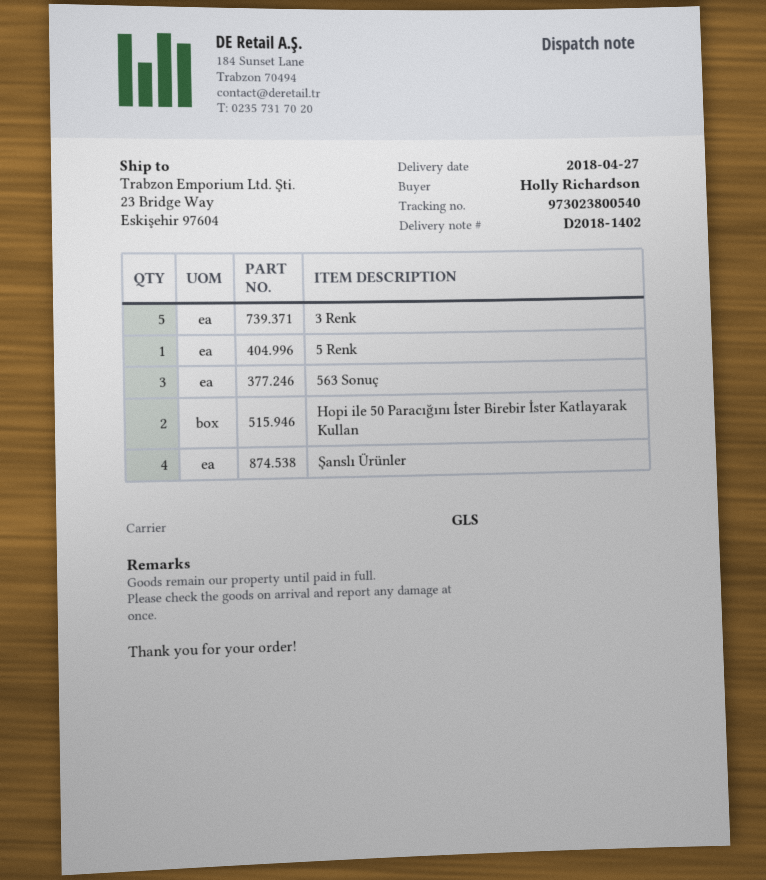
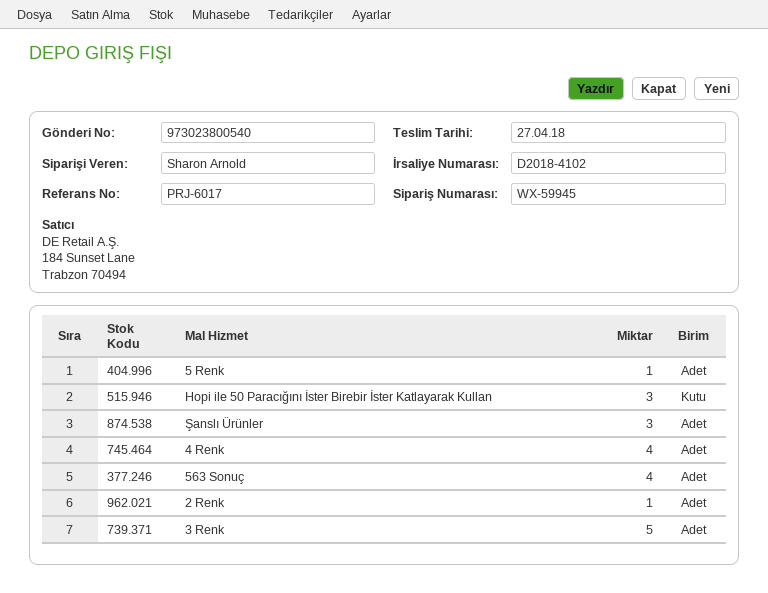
delivery note number: D2018-1402 -> D2018-4102
ordered by: Holly Richardson -> Sharon Arnold
563 Sonuç: 3 -> 4
Hopi ile 50 Paracığını İster Birebir İster Katlayarak Kullan: 2 -> 3
Şanslı Ürünler: 4 -> 3
4 Renk: none -> 4
2 Renk: none -> 1

